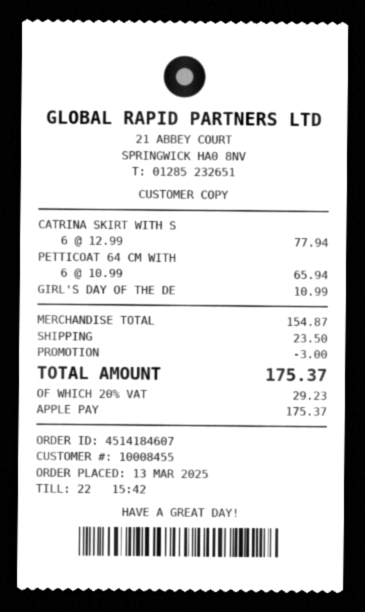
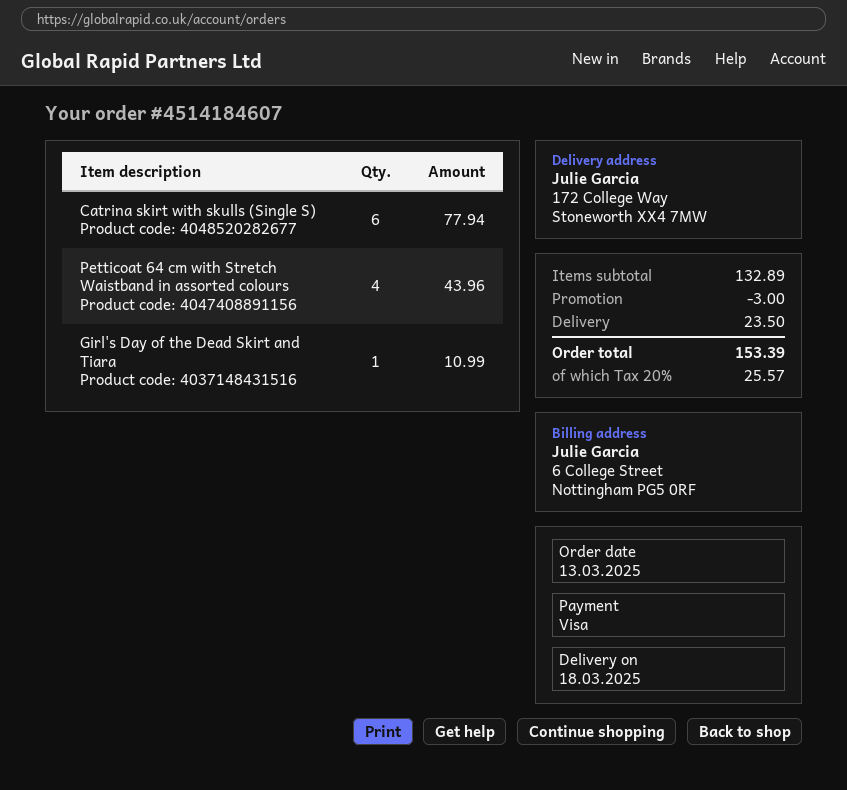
payment method: Apple Pay -> Visa
PETTICOAT 64 CM WITH: 6 for 65.94 -> 4 for 43.96
subtotal: 154.87 -> 132.89
tax: 20% = 29.23 -> 20% = 25.57
total: 175.37 -> 153.39

